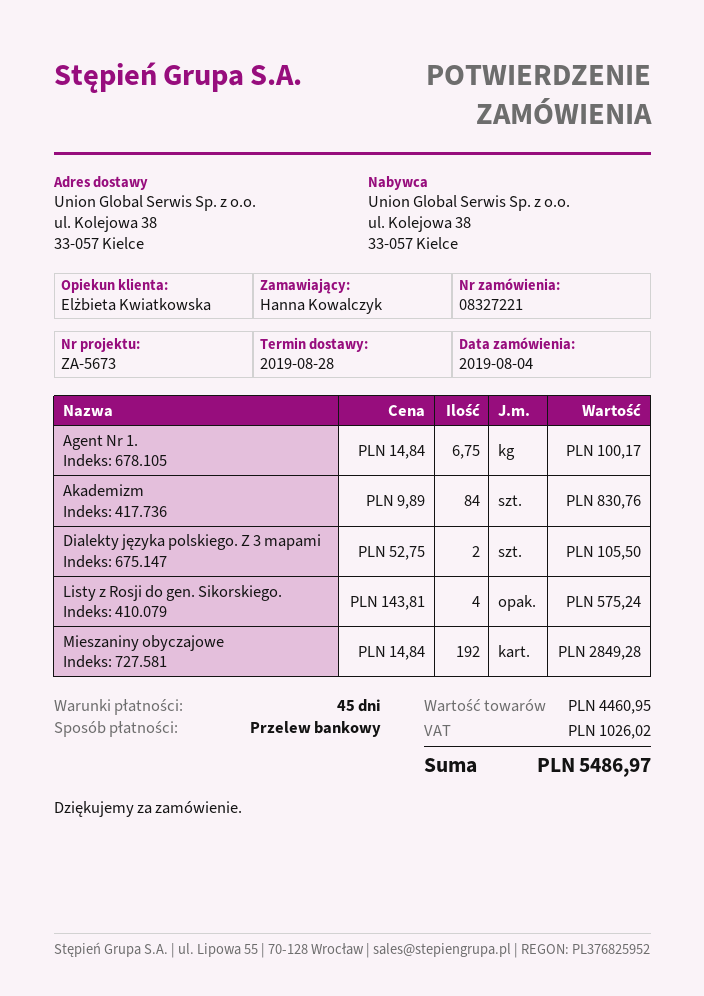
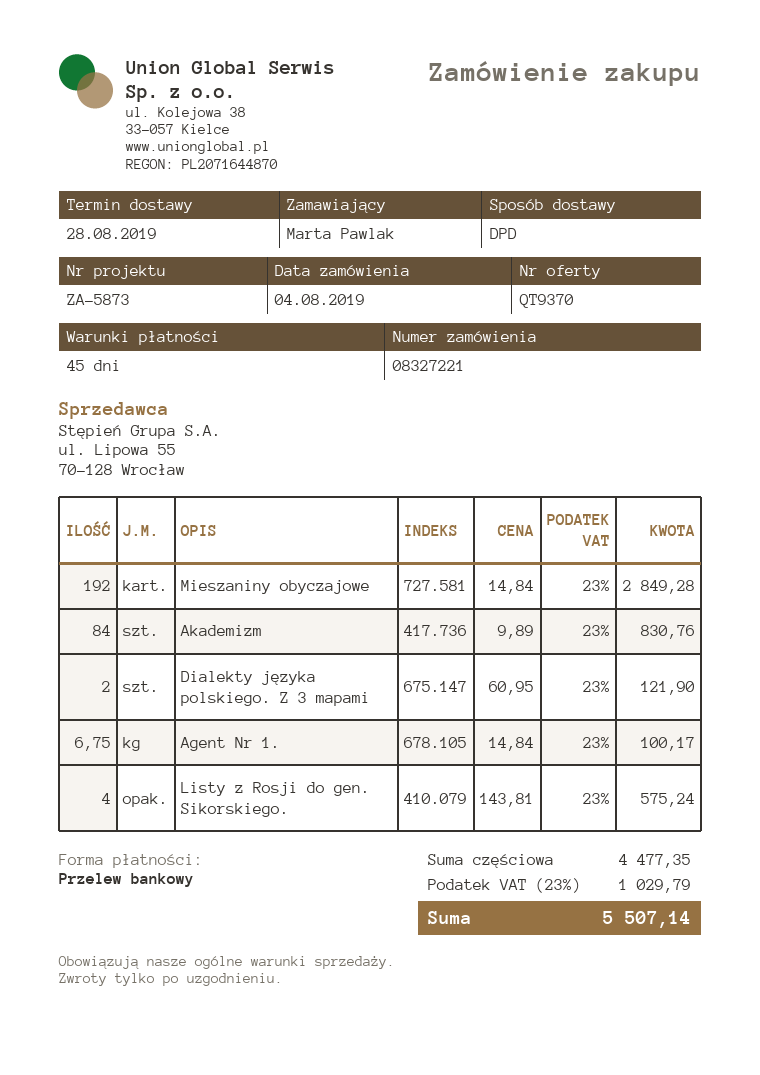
reference: ZA-5673 -> ZA-5873
ordered by: Hanna Kowalczyk -> Marta Pawlak
Dialekty języka polskiego. Z 3 mapami: 2 x 52.75 = 105.50 -> 2 x 60.95 = 121.90
subtotal: 4460.95 -> 4477.35
tax: 1026.02 -> 1029.79
total: 5486.97 -> 5507.14

